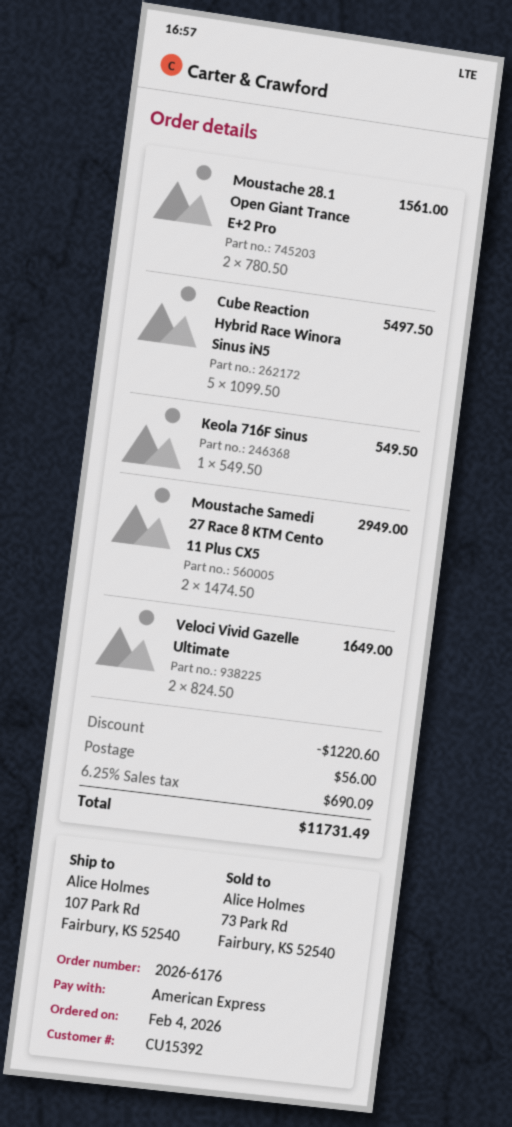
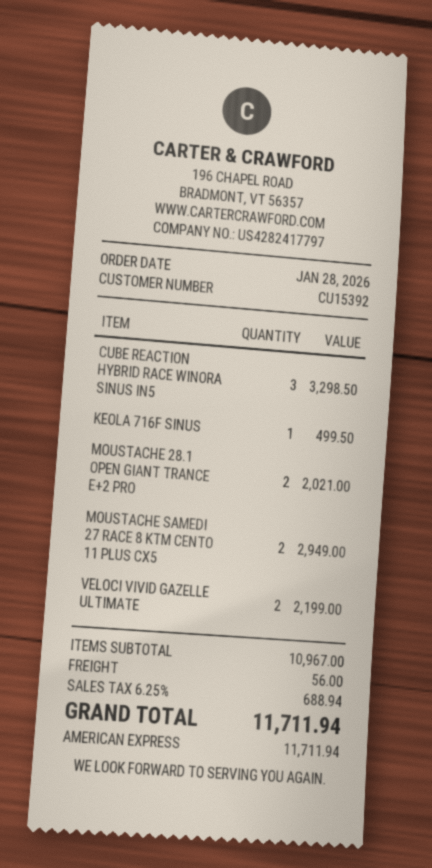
order date: 2026-02-04 -> 2026-01-28
Moustache 28.1 Open Giant Trance E+2 Pro: 2 for 1561.00 -> 2 for 2021.00
Cube Reaction Hybrid Race Winora Sinus iN5: 5 for 5497.50 -> 3 for 3298.50
Keola 716F Sinus: 1 for 549.50 -> 1 for 499.50
Veloci Vivid Gazelle Ultimate: 2 for 1649.00 -> 2 for 2199.00
discount: 1220.60 -> none
tax: 6.25% = 690.09 -> 6.25% = 688.94
total: 11731.49 -> 11711.94

